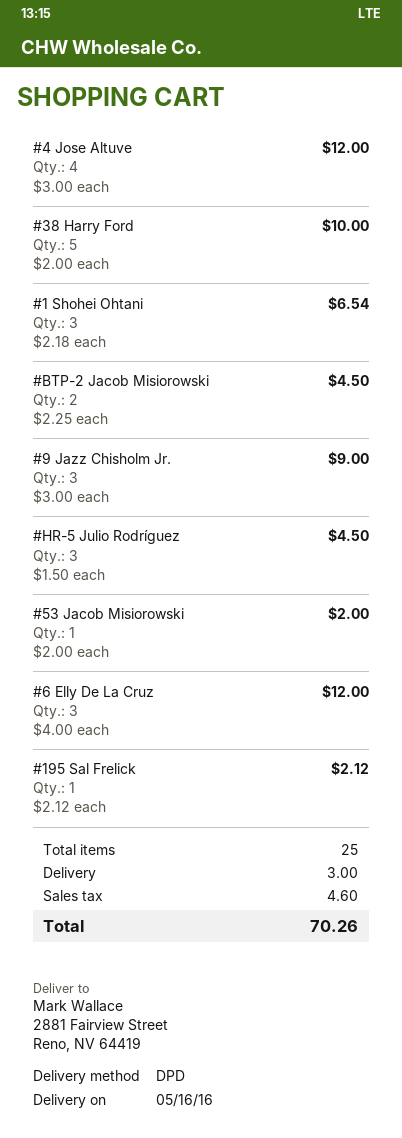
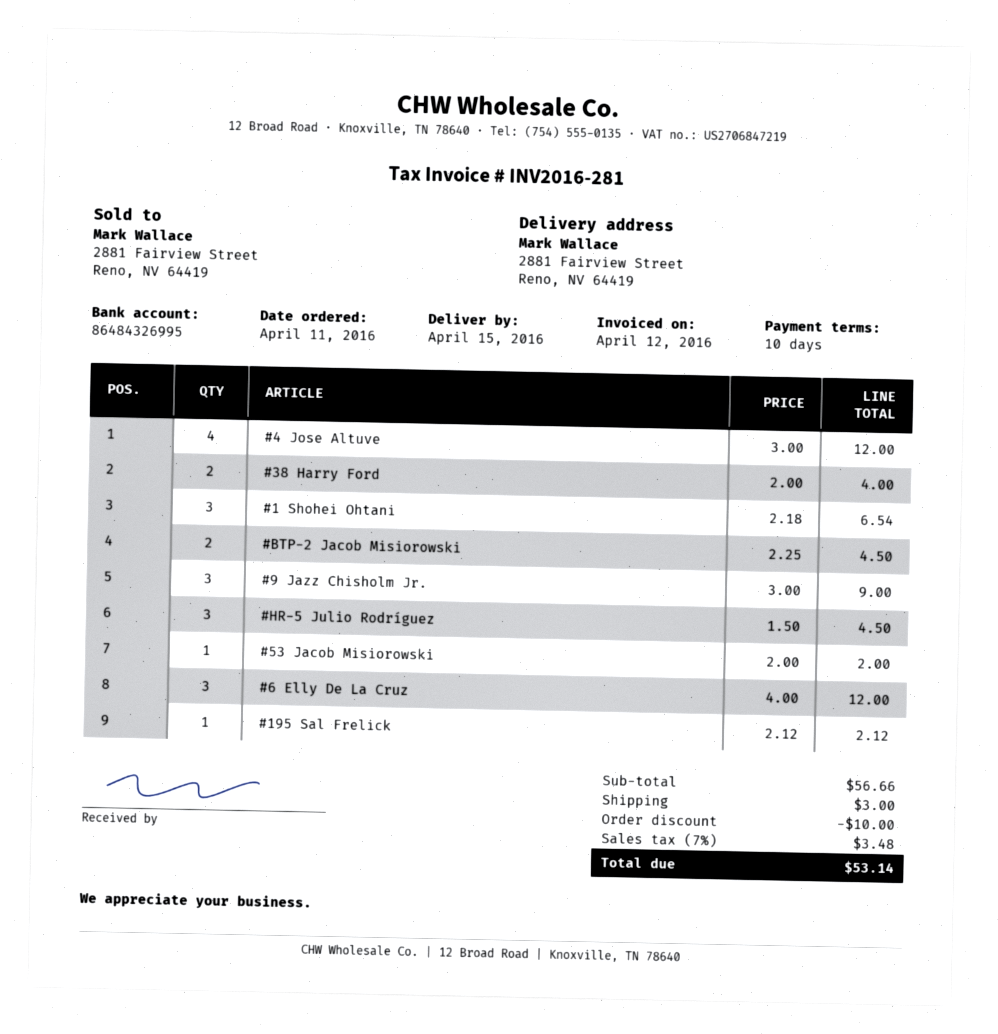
delivery date: 2016-05-16 -> 2016-04-15
#38 Harry Ford: 5 x 2.00 = 10.00 -> 2 x 2.00 = 4.00
discount: none -> 10.00
tax: 4.60 -> 3.48
total: 70.26 -> 53.14

